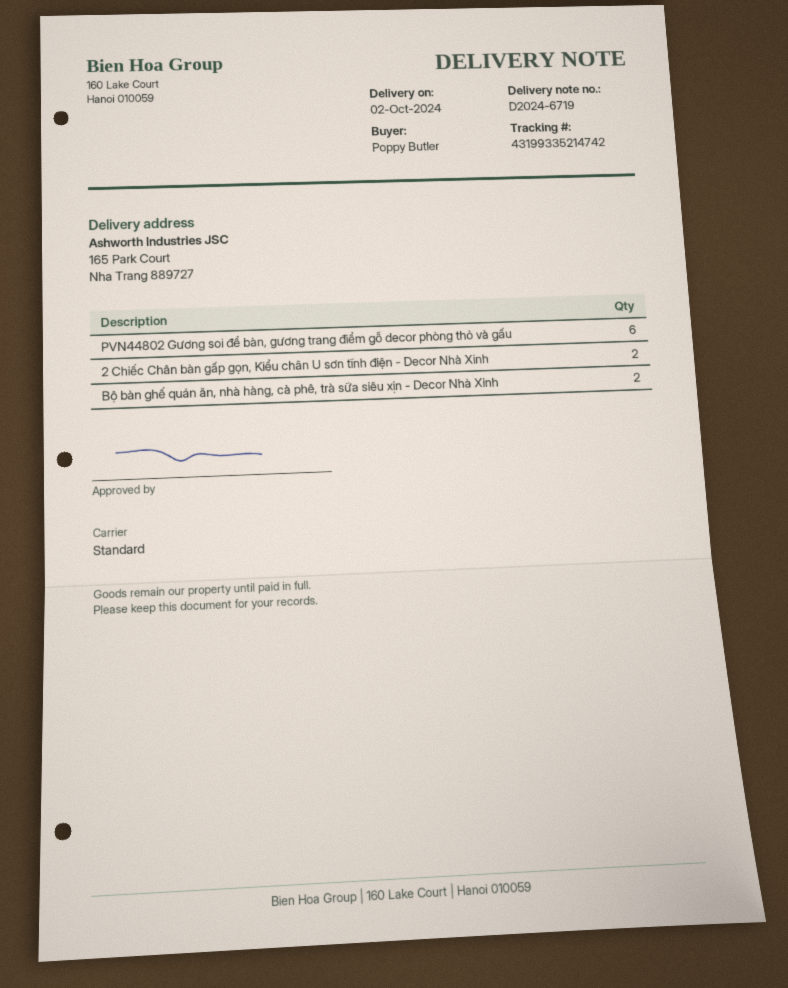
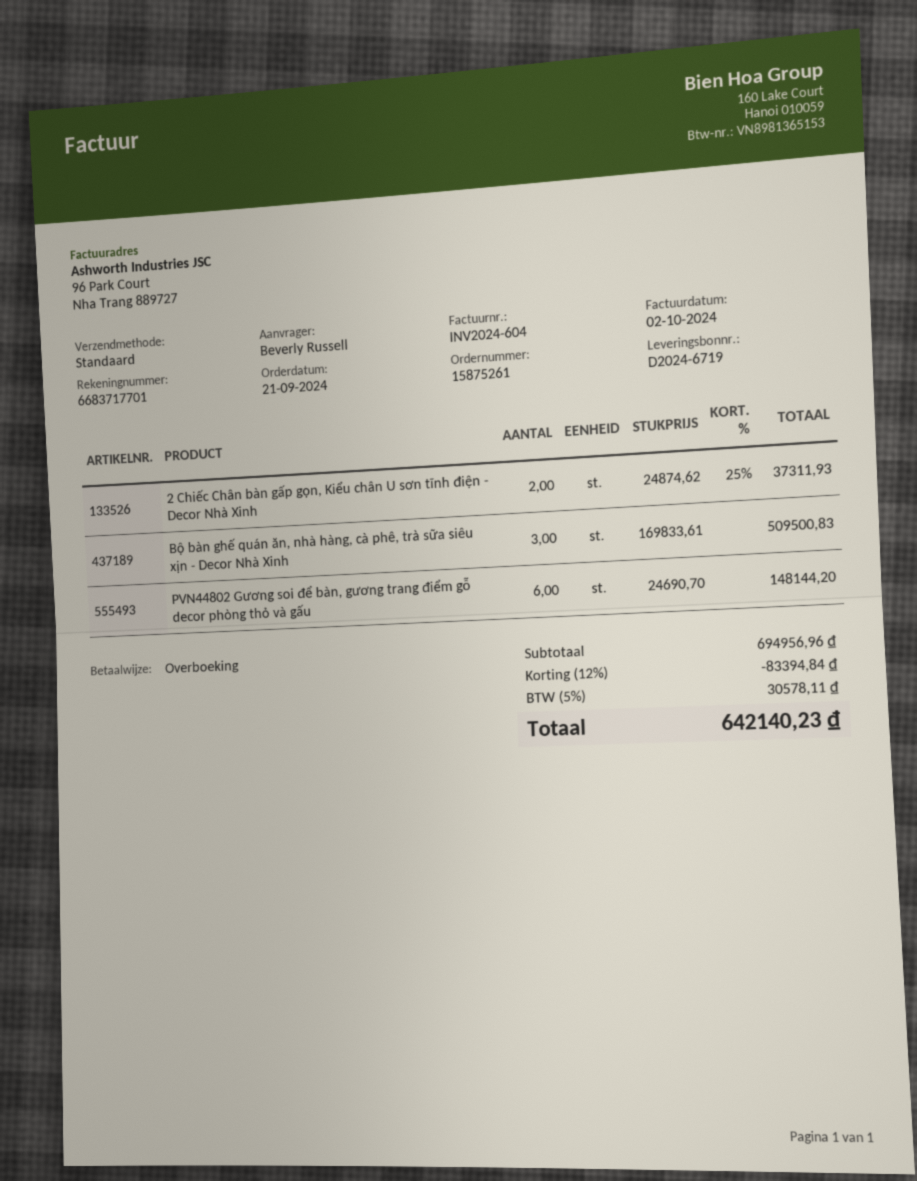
ordered by: Poppy Butler -> Beverly Russell
Bộ bàn ghế quán ăn, nhà hàng, cà phê, trà sữa siêu xịn - Decor Nhà Xinh: 2 -> 3

